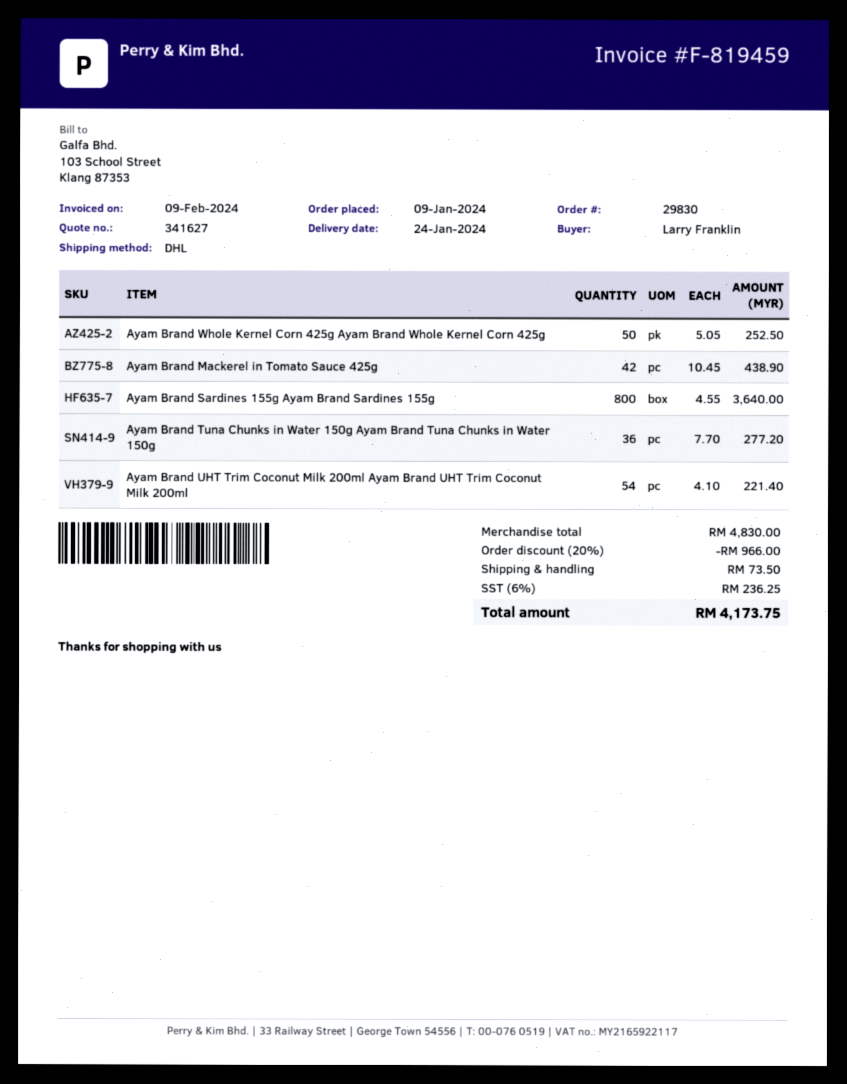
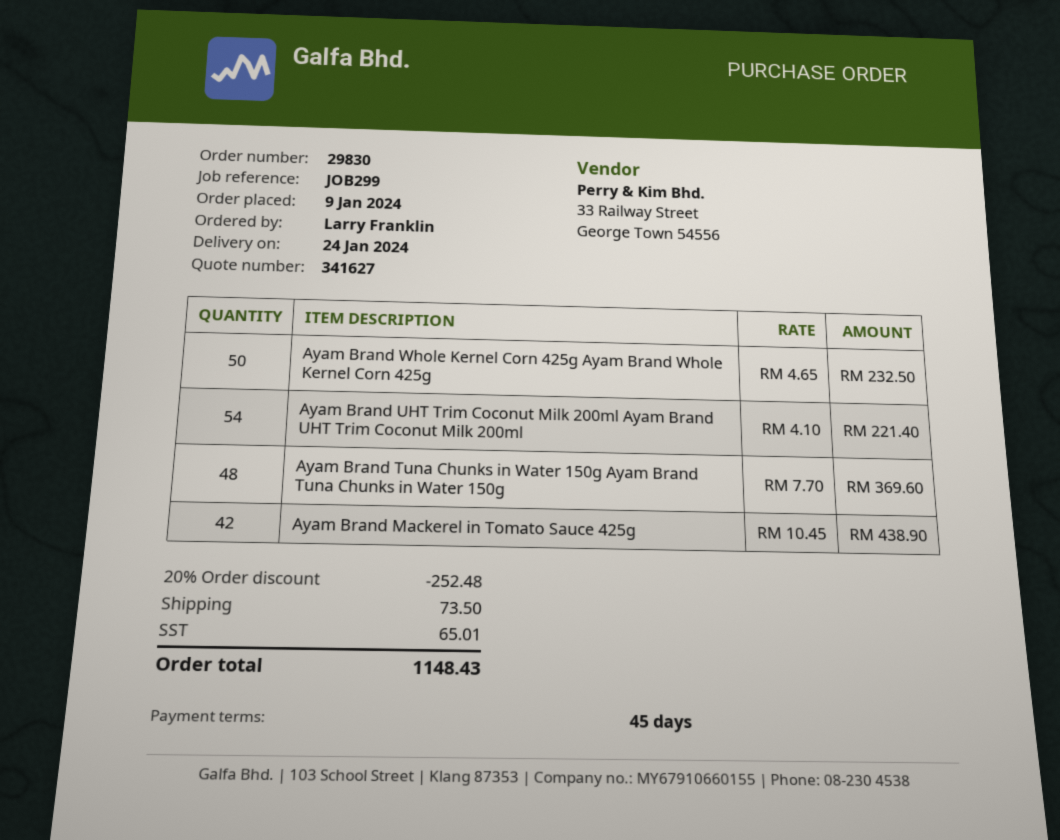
Ayam Brand Whole Kernel Corn 425g Ayam Brand Whole Kernel Corn 425g: 50 x 5.05 = 252.50 -> 50 x 4.65 = 232.50
Ayam Brand Sardines 155g Ayam Brand Sardines 155g: 800 x 4.55 = 3640.00 -> none
Ayam Brand Tuna Chunks in Water 150g Ayam Brand Tuna Chunks in Water 150g: 36 x 7.70 = 277.20 -> 48 x 7.70 = 369.60
discount: 20% = 966.00 -> 20% = 252.48
tax: 236.25 -> 65.01
total: 4173.75 -> 1148.43

